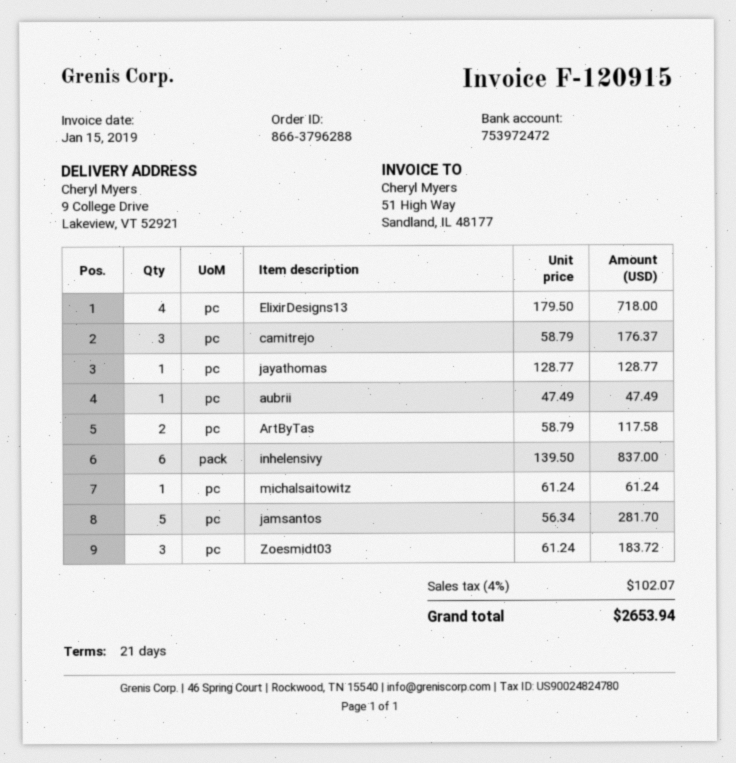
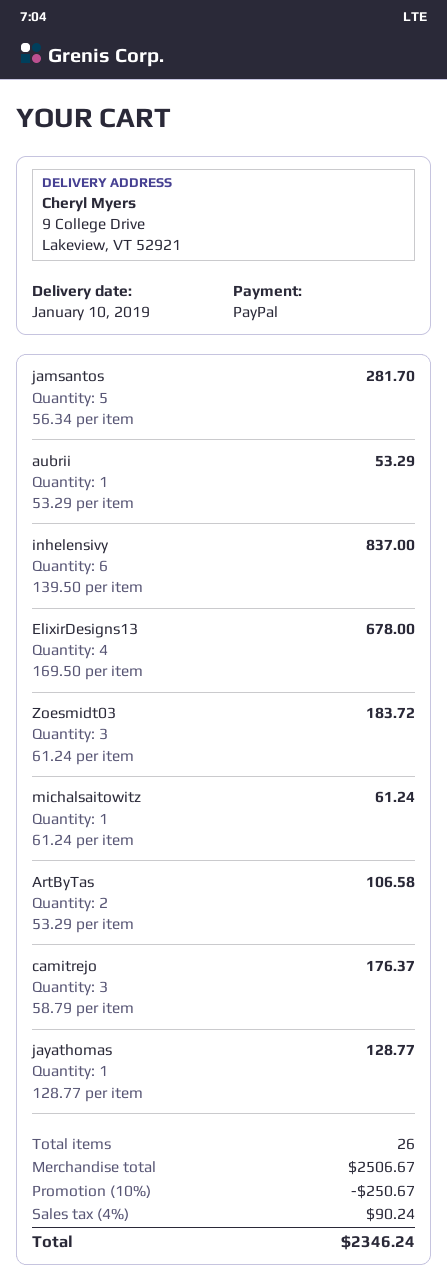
ElixirDesigns13: 4 x 179.50 = 718.00 -> 4 x 169.50 = 678.00
aubrii: 1 x 47.49 = 47.49 -> 1 x 53.29 = 53.29
ArtByTas: 2 x 58.79 = 117.58 -> 2 x 53.29 = 106.58
discount: none -> 10% = 250.67
tax: 4% = 102.07 -> 4% = 90.24
total: 2653.94 -> 2346.24

